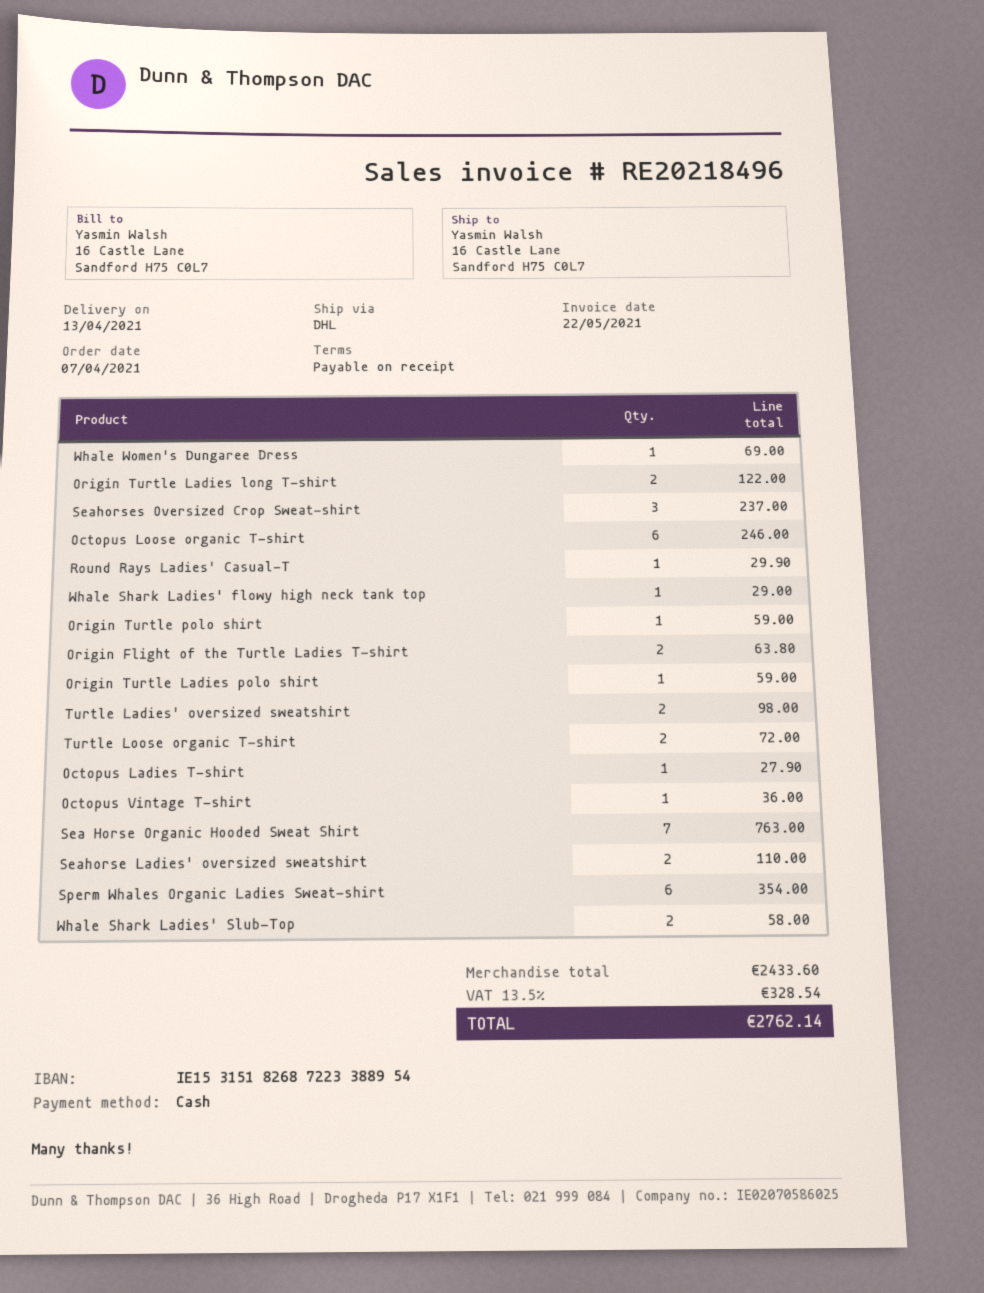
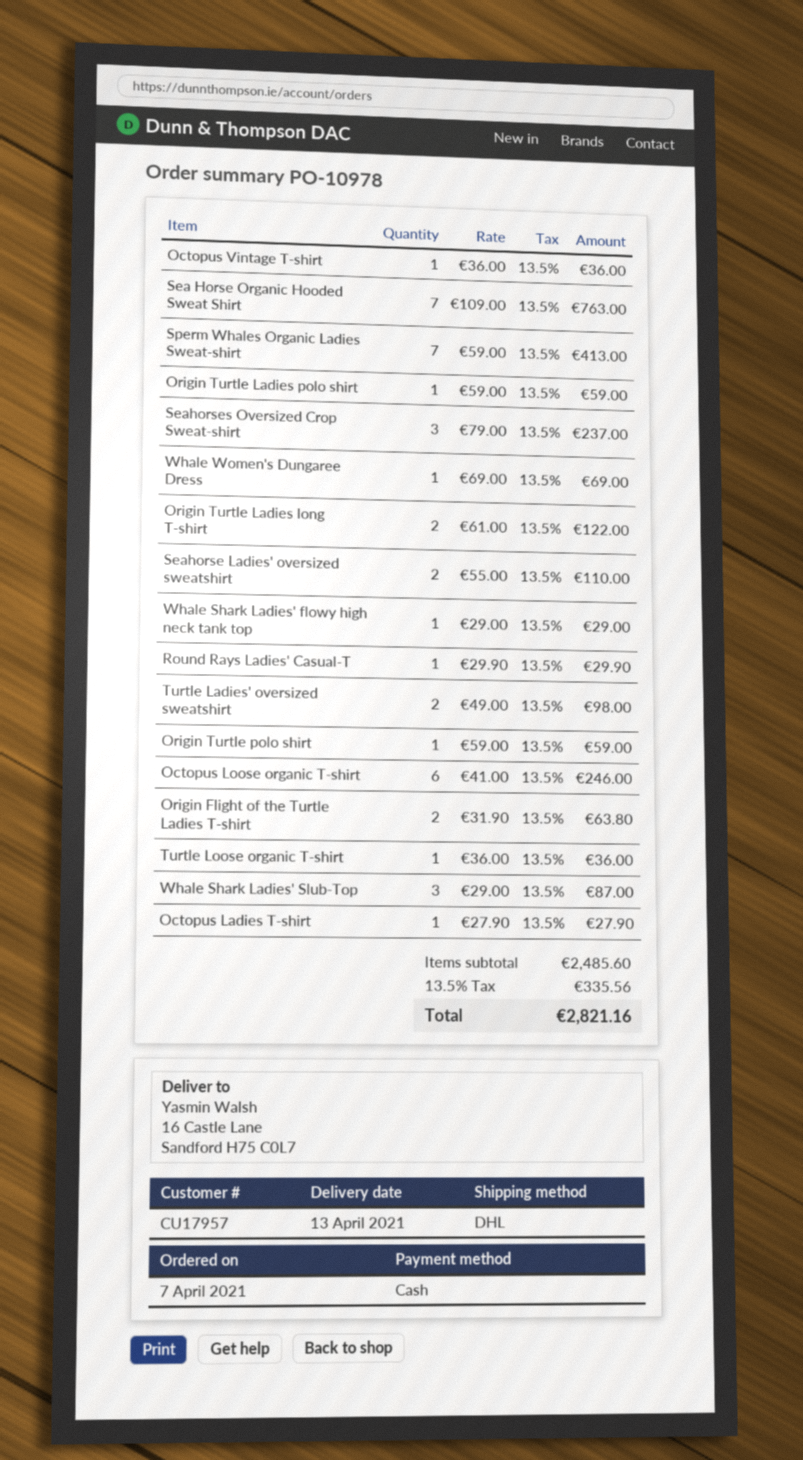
Turtle Loose organic T-shirt: 2 for 72.00 -> 1 for 36.00
Sperm Whales Organic Ladies Sweat-shirt: 6 for 354.00 -> 7 for 413.00
Whale Shark Ladies' Slub-Top: 2 for 58.00 -> 3 for 87.00
subtotal: 2433.60 -> 2485.60
tax: 13.5% = 328.54 -> 13.5% = 335.56
total: 2762.14 -> 2821.16

